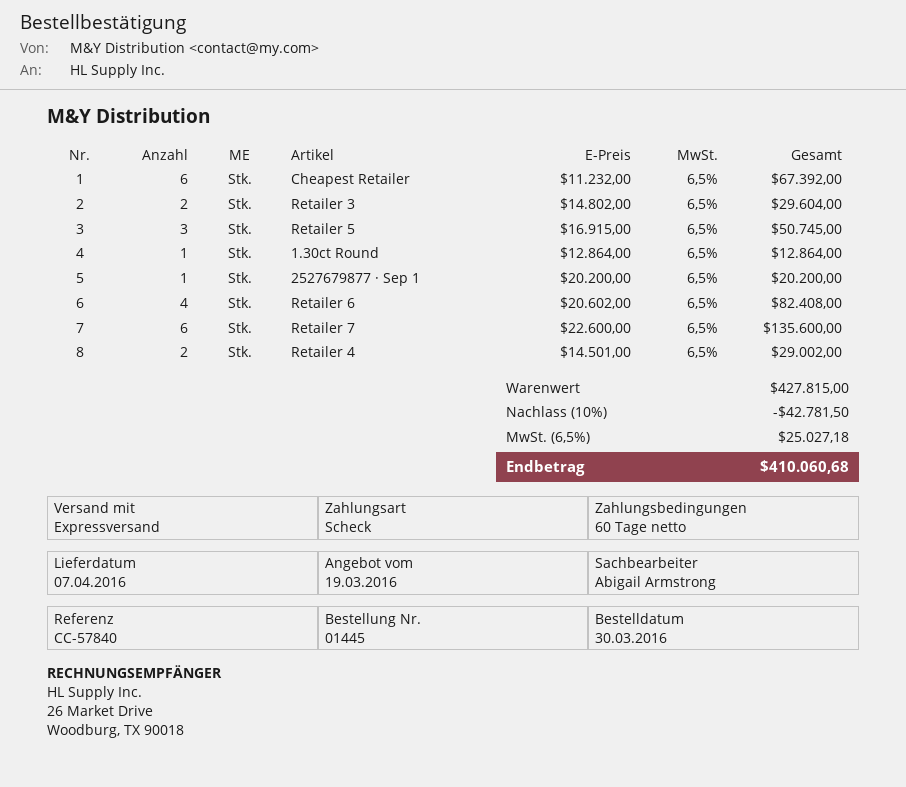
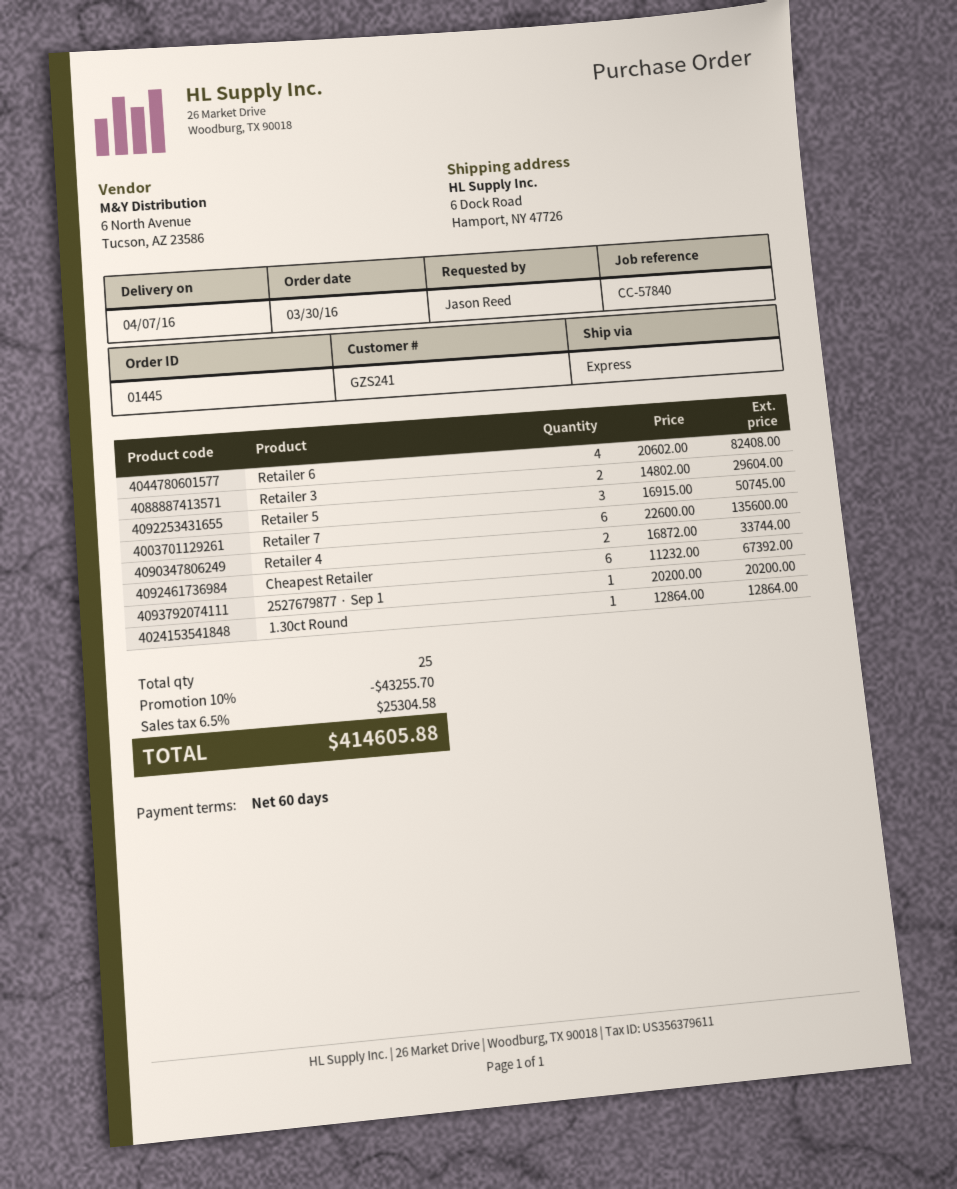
Retailer 4: 2 x 14501.00 = 29002.00 -> 2 x 16872.00 = 33744.00
discount: 10% = 42781.50 -> 10% = 43255.70
tax: 6.5% = 25027.18 -> 6.5% = 25304.58
total: 410060.68 -> 414605.88

